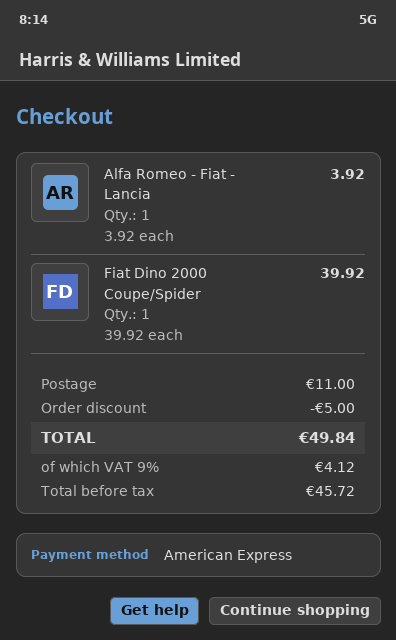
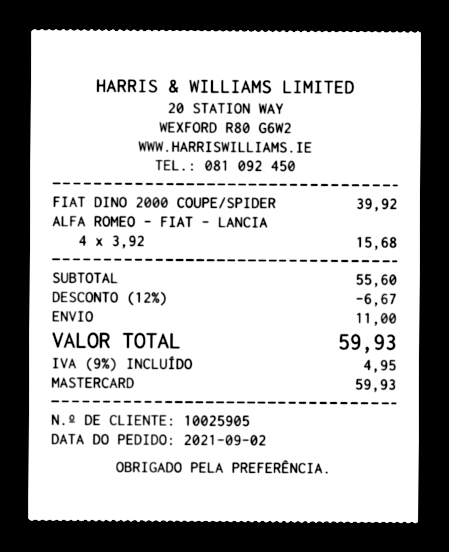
payment method: American Express -> Mastercard
Alfa Romeo - Fiat - Lancia: 1 x 3.92 = 3.92 -> 4 x 3.92 = 15.68
discount: 5.00 -> 6.67
tax: 9% = 4.12 -> 9% = 4.95
total: 49.84 -> 59.93

